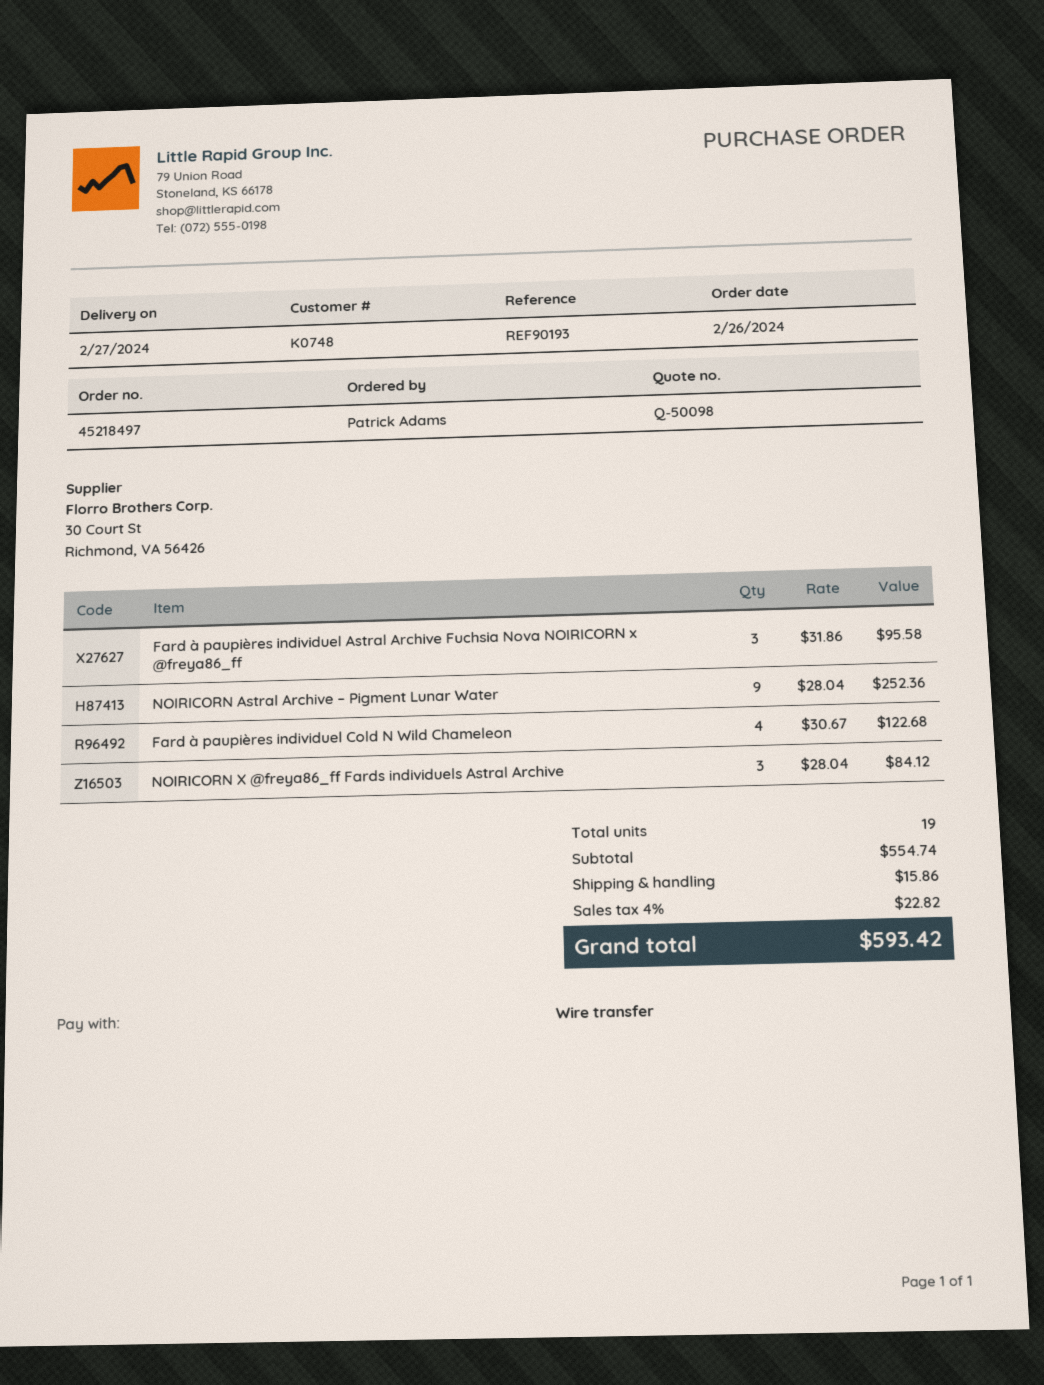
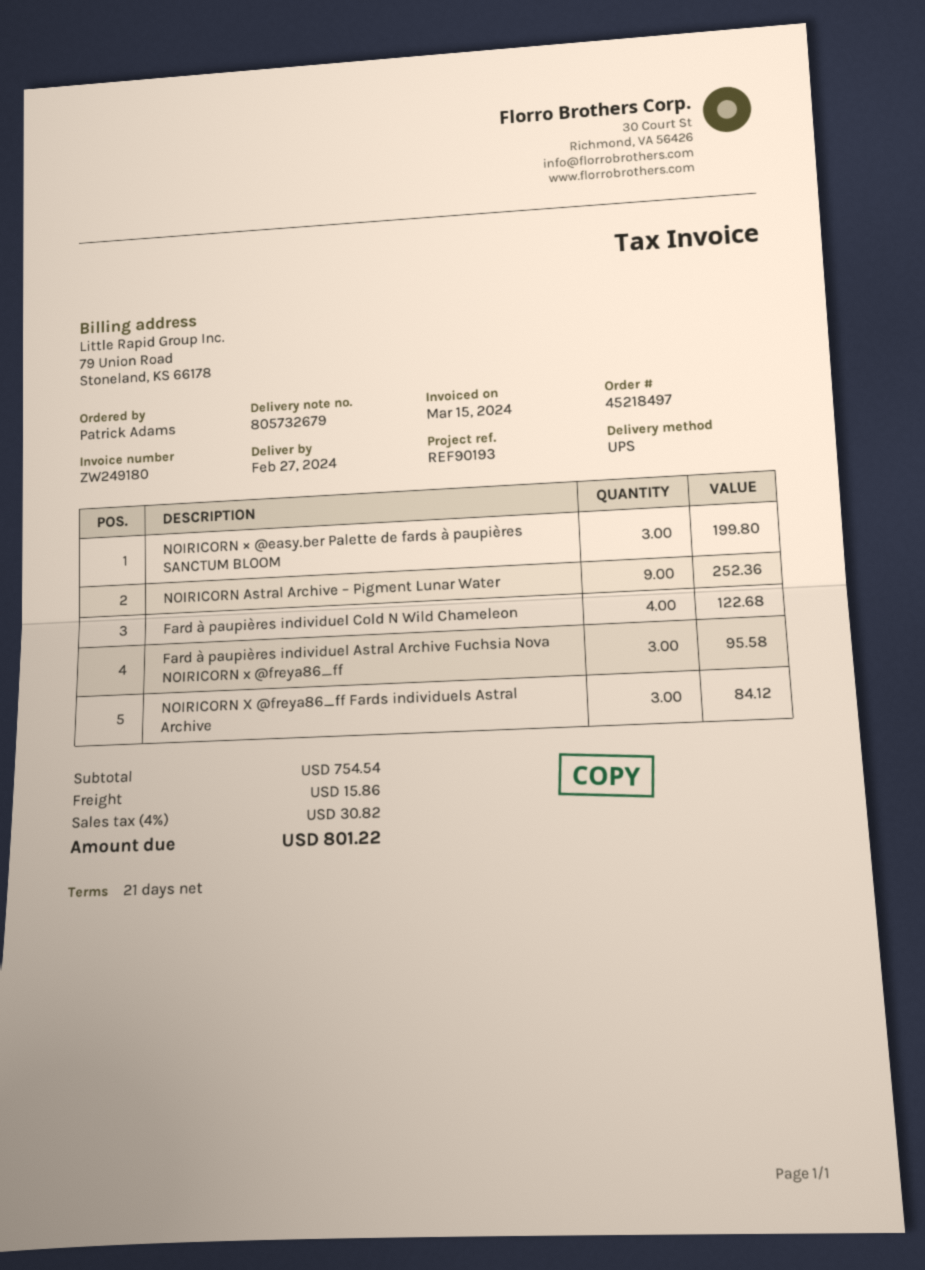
NOIRICORN × @easy.ber Palette de fards à paupières SANCTUM BLOOM: none -> 3 for 199.80
subtotal: 554.74 -> 754.54
tax: 4% = 22.82 -> 4% = 30.82
total: 593.42 -> 801.22

